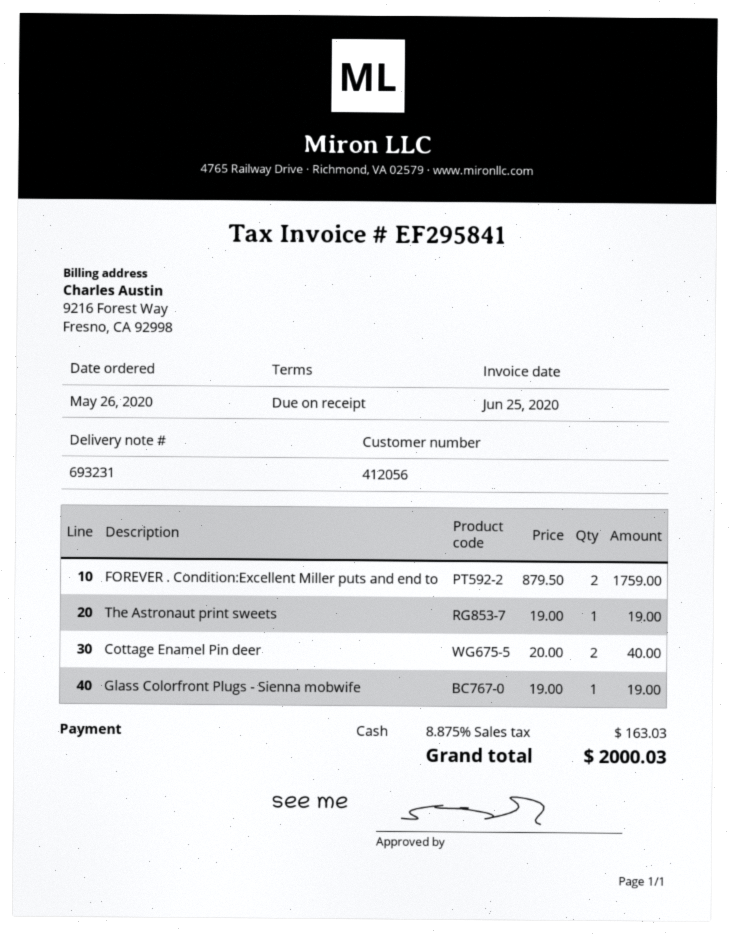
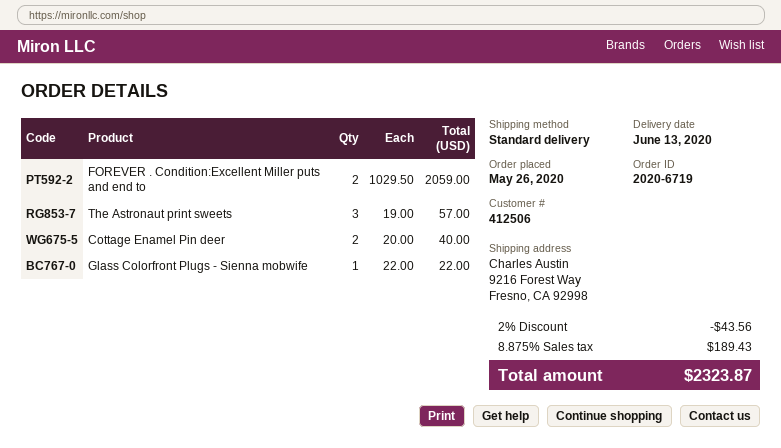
customer number: 412056 -> 412506
FOREVER . Condition:Excellent Miller puts and end to: 2 x 879.50 = 1759.00 -> 2 x 1029.50 = 2059.00
The Astronaut print sweets: 1 x 19.00 = 19.00 -> 3 x 19.00 = 57.00
Glass Colorfront Plugs - Sienna mobwife: 1 x 19.00 = 19.00 -> 1 x 22.00 = 22.00
discount: none -> 2% = 43.56
tax: 8.875% = 163.03 -> 8.875% = 189.43
total: 2000.03 -> 2323.87

